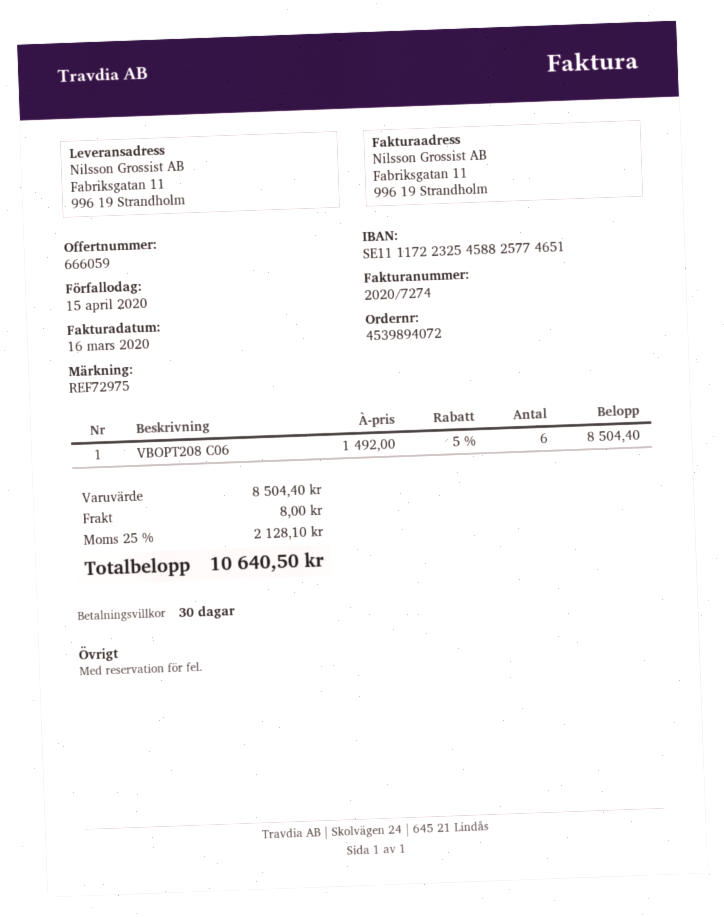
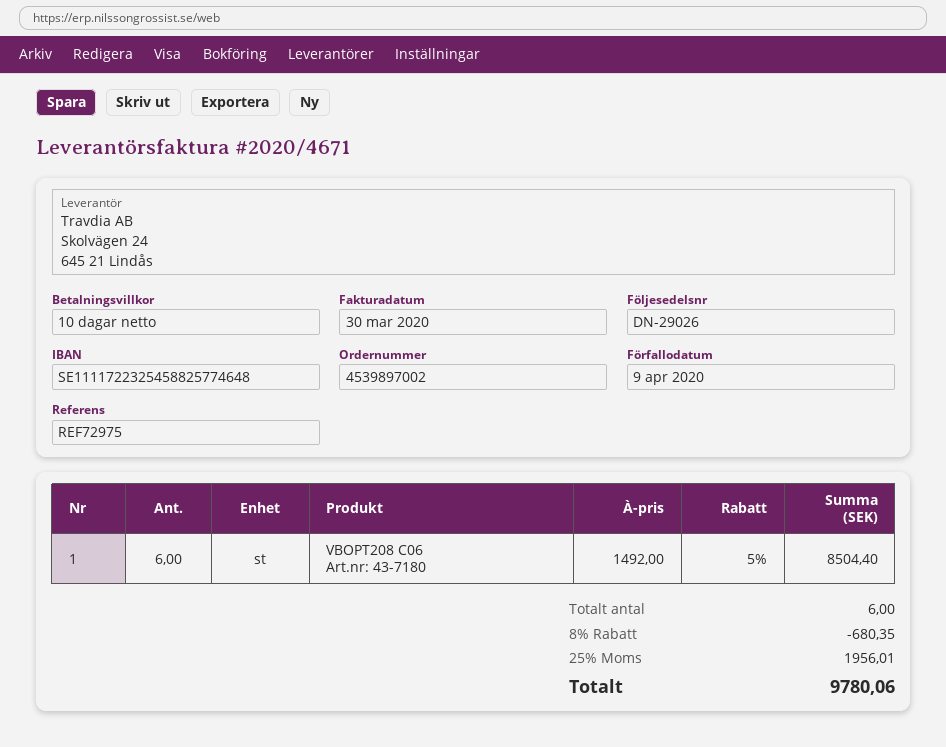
order number: 4539894072 -> 4539897002
invoice number: 2020/7274 -> 2020/4671
invoice date: 2020-03-16 -> 2020-03-30
payment terms: 30 days -> 10 days
due date: 2020-04-15 -> 2020-04-09
bank account: SE1111722325458825774651 -> SE1111722325458825774648
discount: none -> 8% = 680.35
shipping: 8.00 -> none
tax: 25% = 2128.10 -> 25% = 1956.01
total: 10640.50 -> 9780.06

